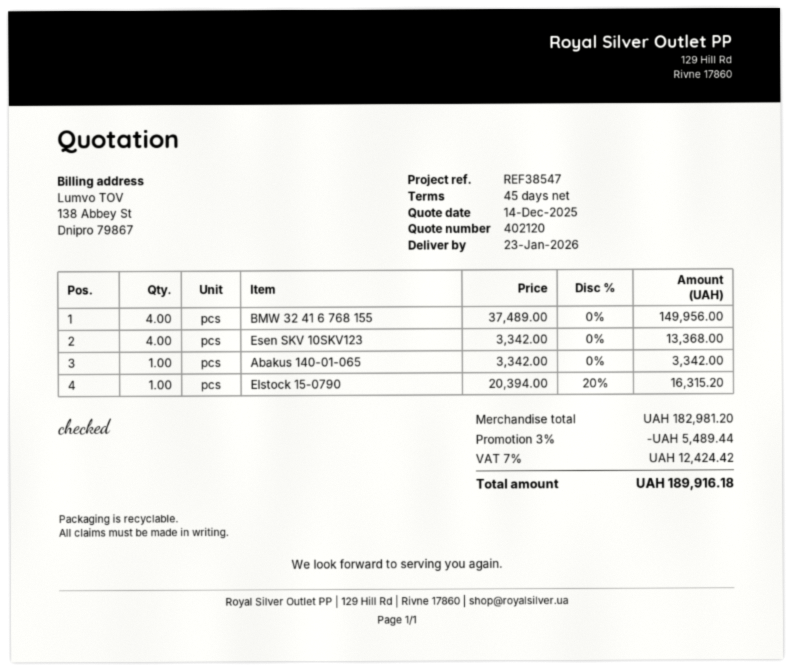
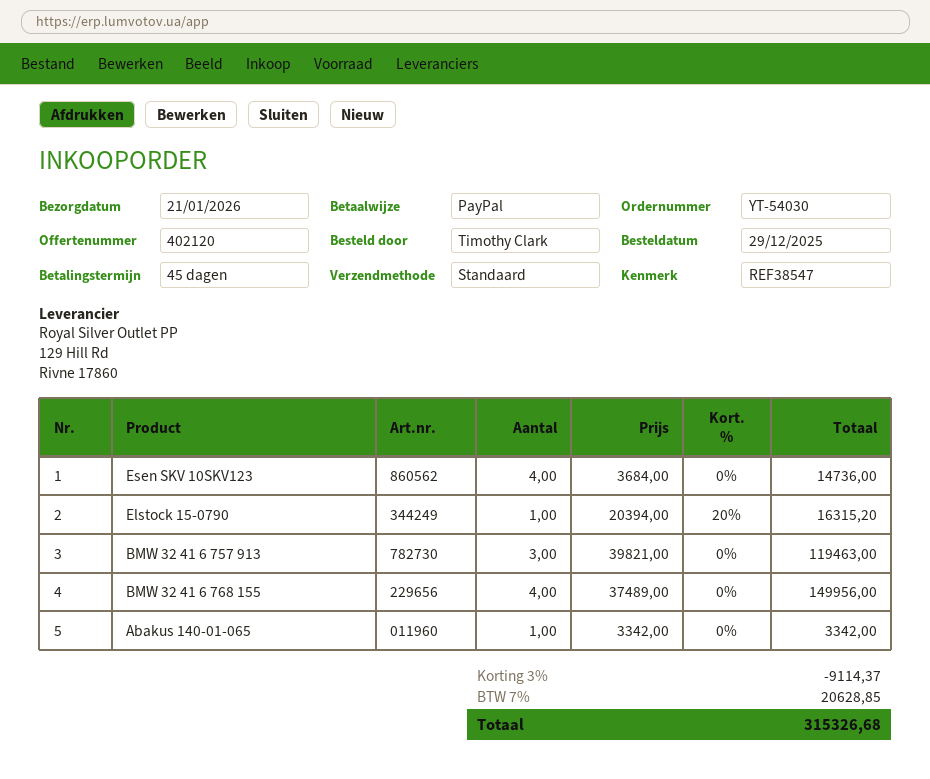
delivery date: 2026-01-23 -> 2026-01-21
Esen SKV 10SKV123: 4 x 3342.00 = 13368.00 -> 4 x 3684.00 = 14736.00
BMW 32 41 6 757 913: none -> 3 x 39821.00 = 119463.00
discount: 3% = 5489.44 -> 3% = 9114.37
tax: 7% = 12424.42 -> 7% = 20628.85
total: 189916.18 -> 315326.68

